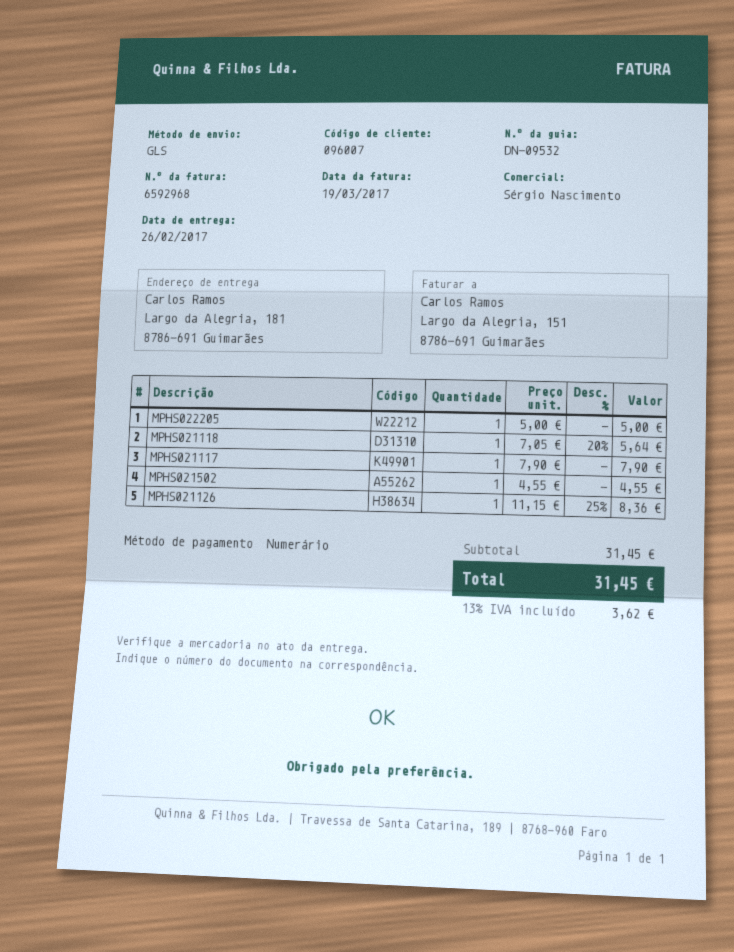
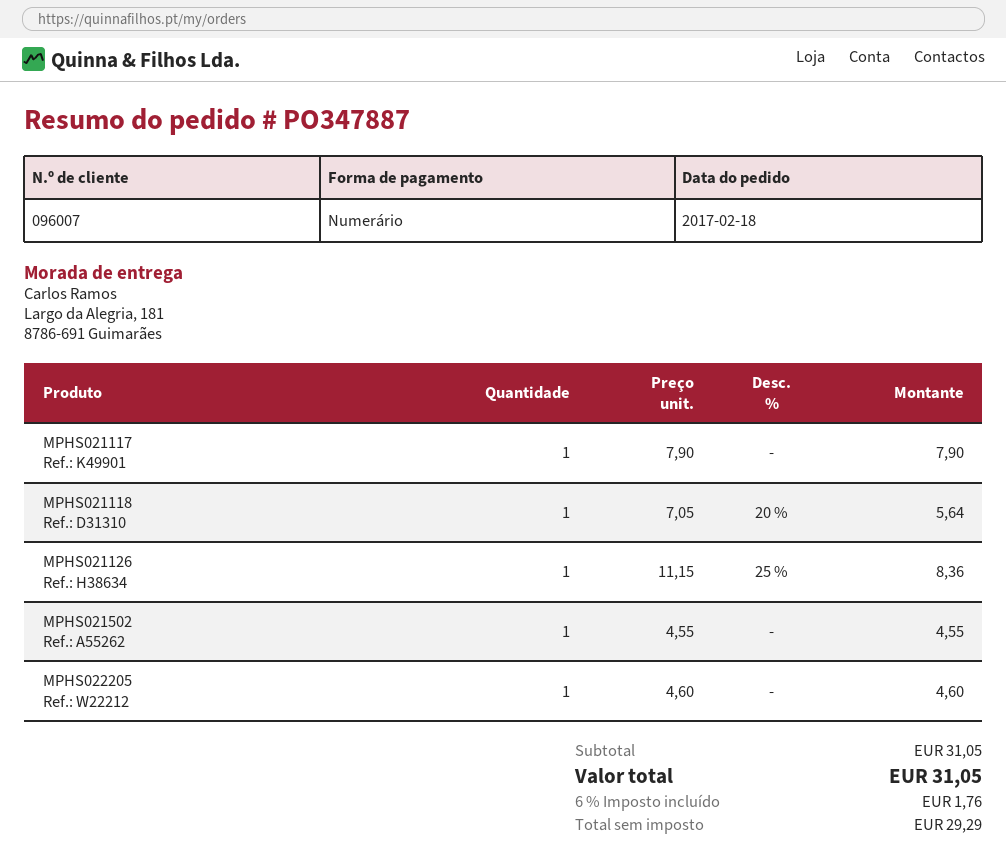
MPHS022205: 1 x 5.00 = 5.00 -> 1 x 4.60 = 4.60
subtotal: 31.45 -> 31.05
tax: 13% = 3.62 -> 6% = 1.76
total: 31.45 -> 31.05

